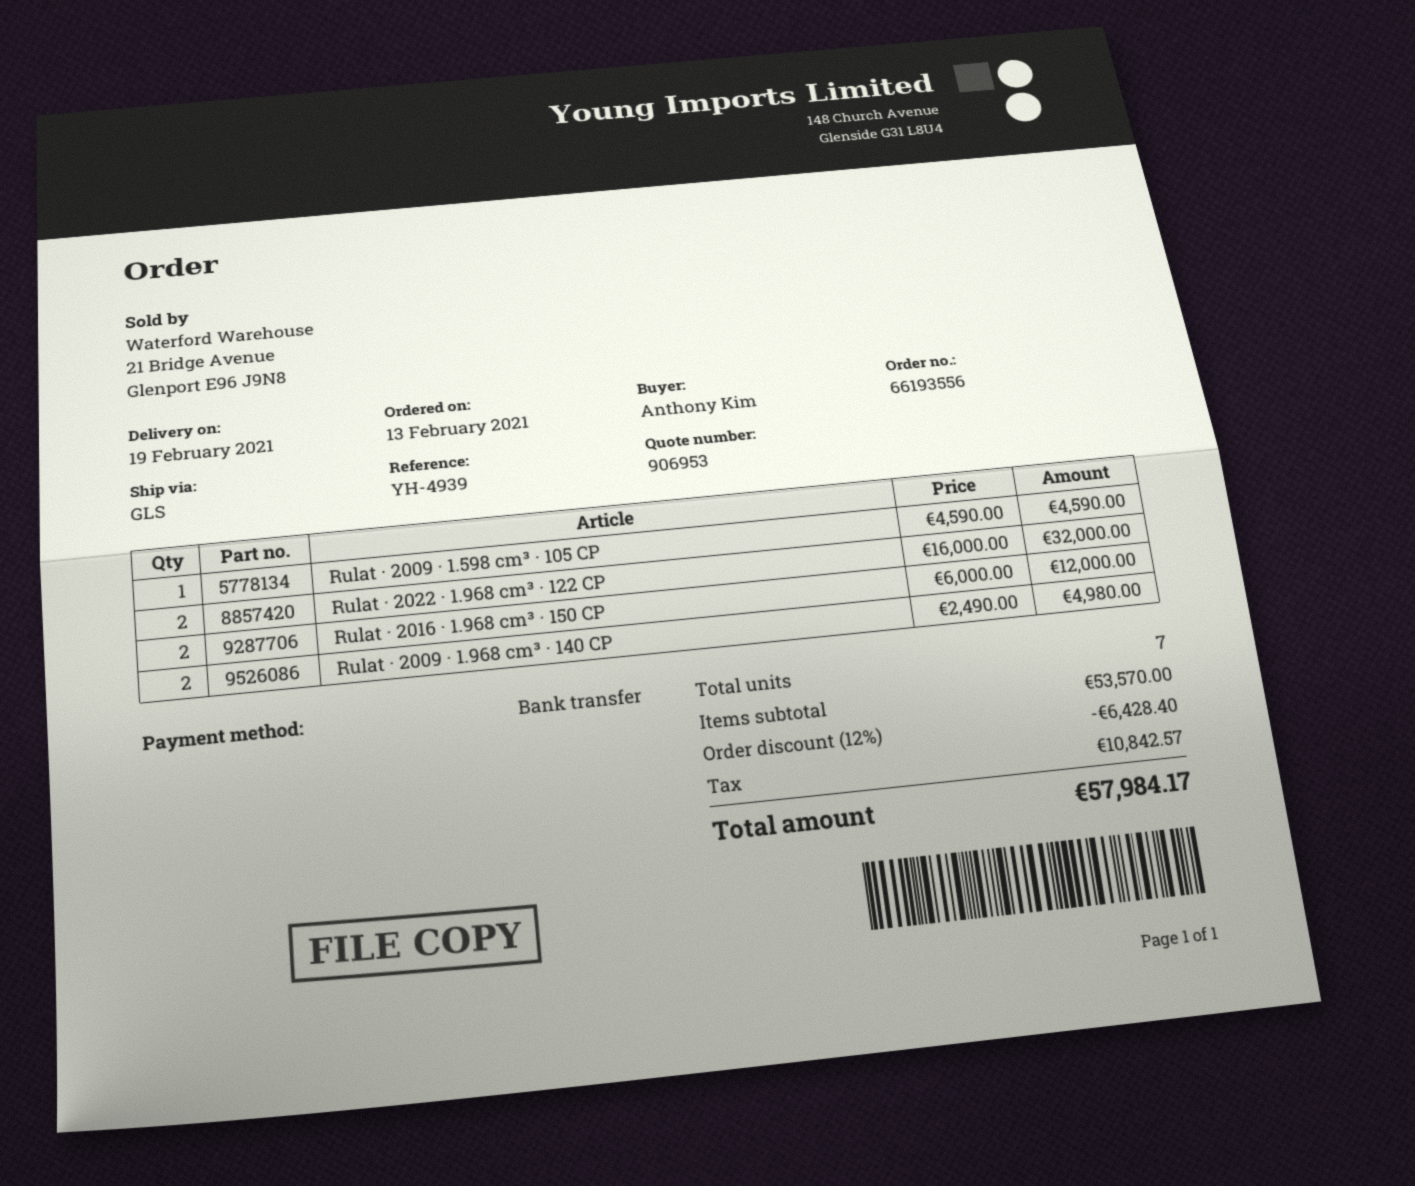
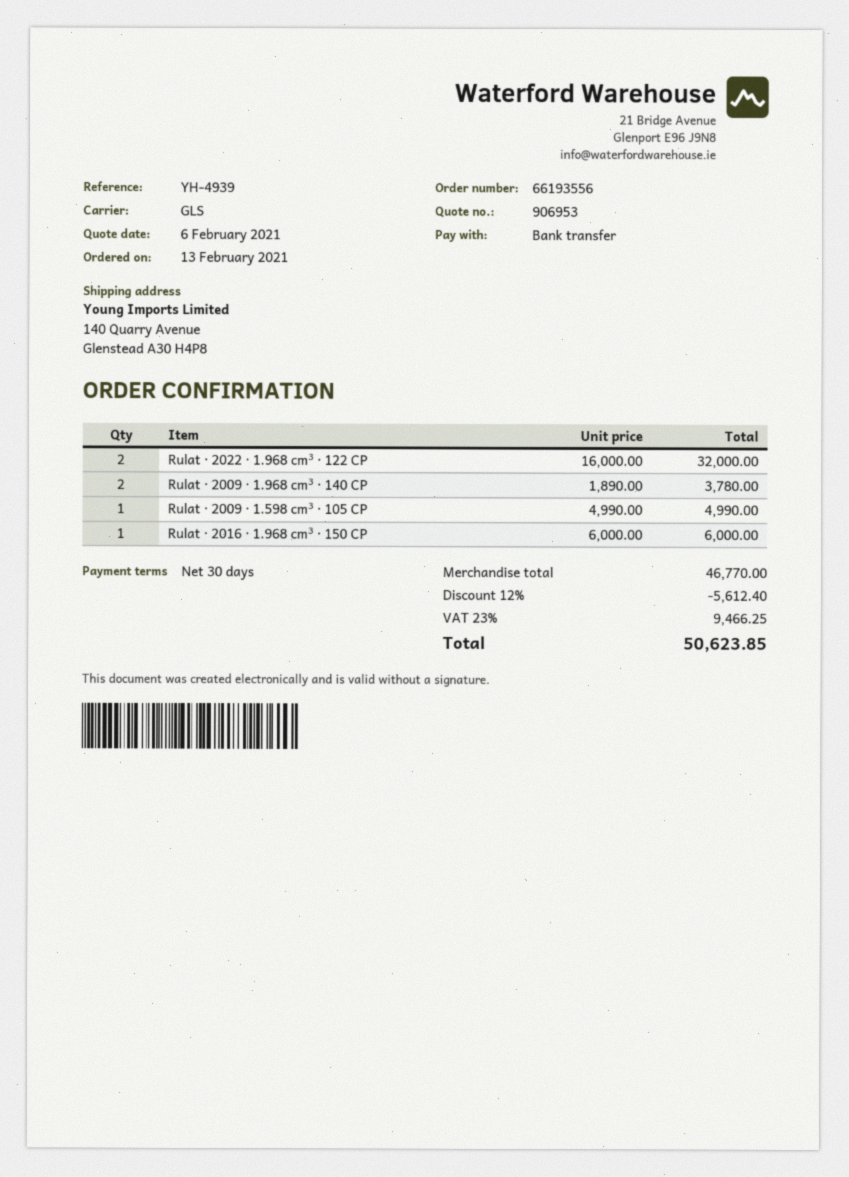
Rulat · 2009 · 1.598 cm³ · 105 CP: 1 x 4590.00 = 4590.00 -> 1 x 4990.00 = 4990.00
Rulat · 2016 · 1.968 cm³ · 150 CP: 2 x 6000.00 = 12000.00 -> 1 x 6000.00 = 6000.00
Rulat · 2009 · 1.968 cm³ · 140 CP: 2 x 2490.00 = 4980.00 -> 2 x 1890.00 = 3780.00
subtotal: 53570.00 -> 46770.00
discount: 12% = 6428.40 -> 12% = 5612.40
tax: 10842.57 -> 9466.25
total: 57984.17 -> 50623.85

